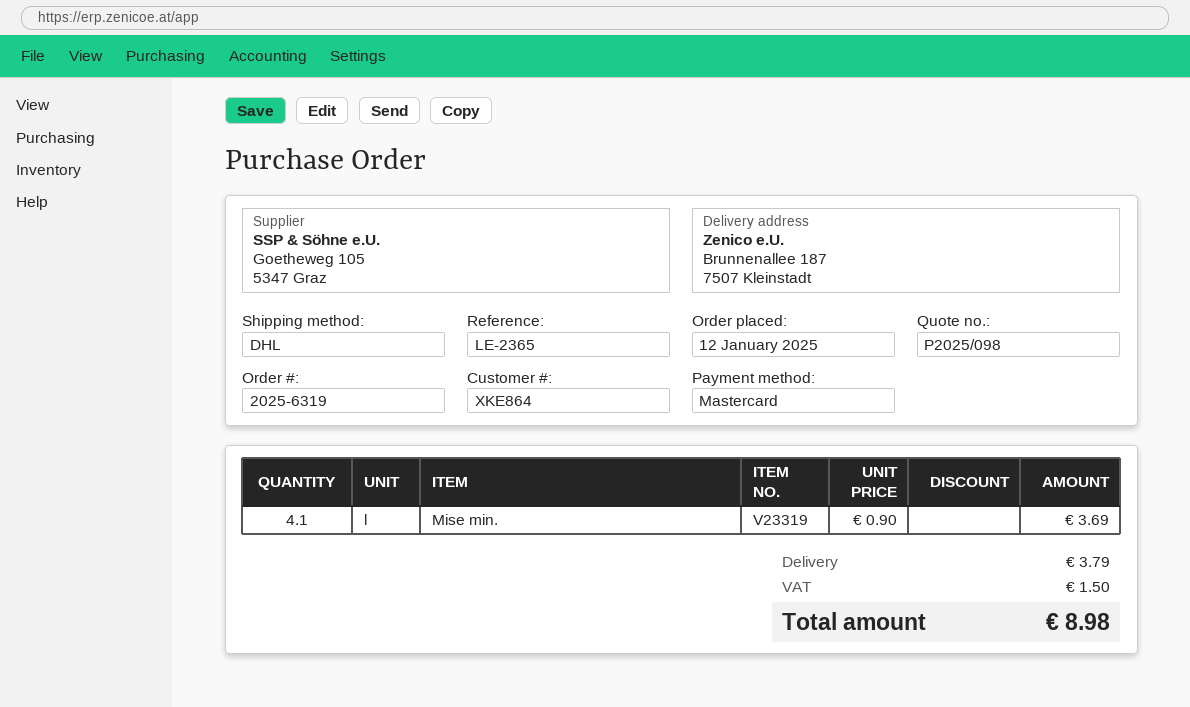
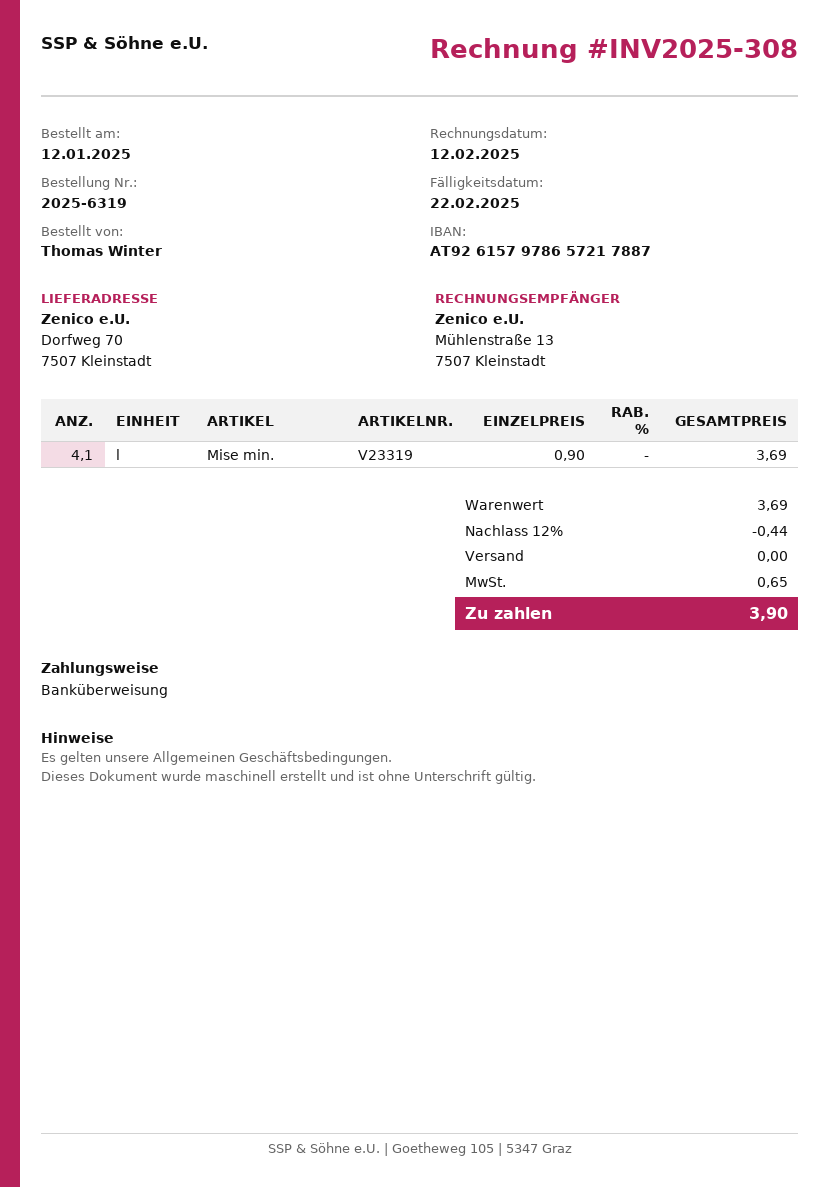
payment method: Mastercard -> bank transfer
ship to: Brunnenallee 187, 7507 Kleinstadt -> Dorfweg 70, 7507 Kleinstadt
discount: none -> 12% = 0.44
shipping: 3.79 -> 0.00
tax: 1.50 -> 0.65
total: 8.98 -> 3.90

